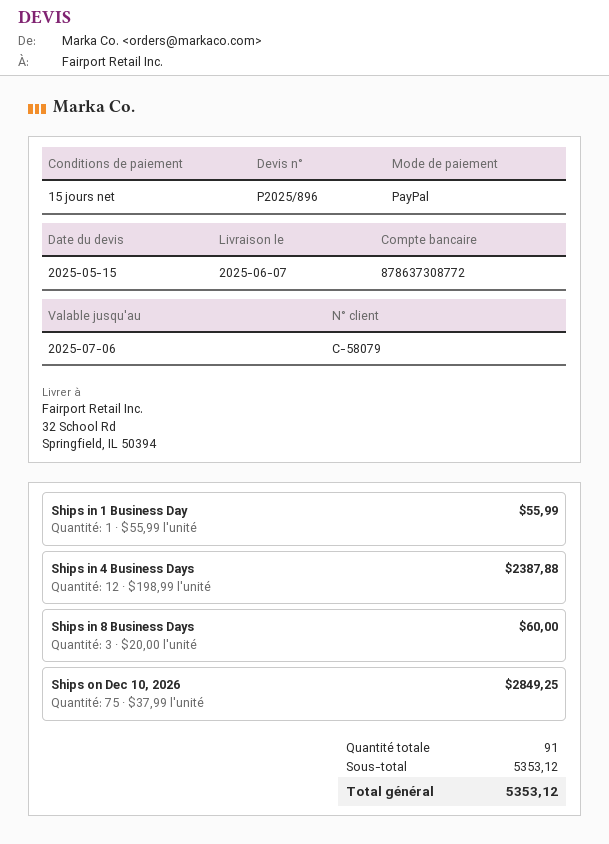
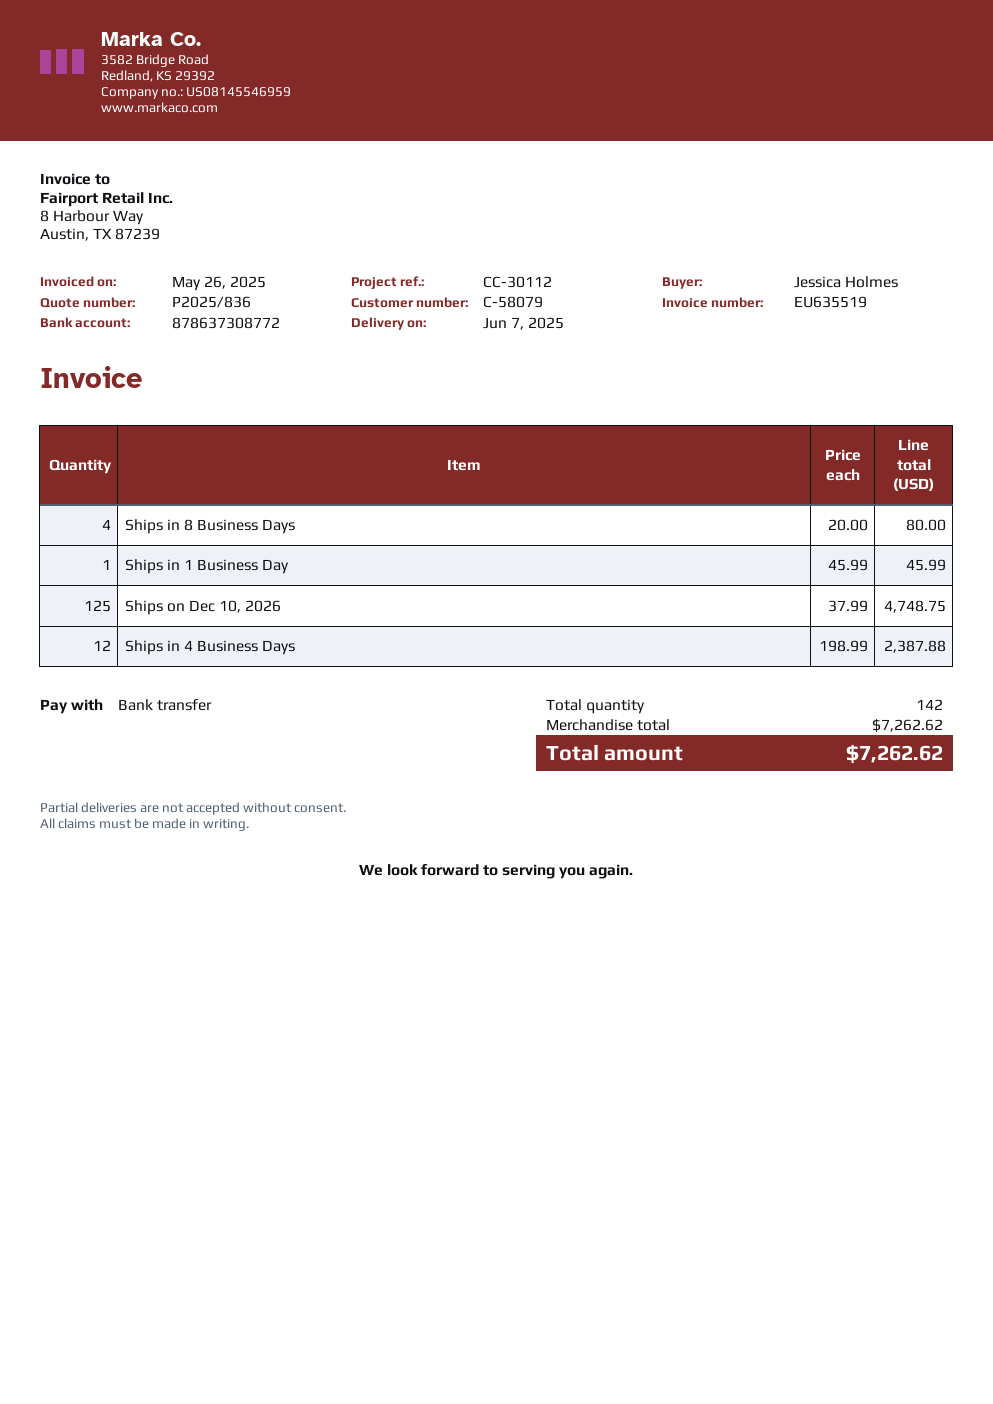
quote number: P2025/896 -> P2025/836
payment method: PayPal -> bank transfer
Ships in 1 Business Day: 1 x 55.99 = 55.99 -> 1 x 45.99 = 45.99
Ships in 8 Business Days: 3 x 20.00 = 60.00 -> 4 x 20.00 = 80.00
Ships on Dec 10, 2026: 75 x 37.99 = 2849.25 -> 125 x 37.99 = 4748.75
total quantity: 91 -> 142
subtotal: 5353.12 -> 7262.62
total: 5353.12 -> 7262.62

